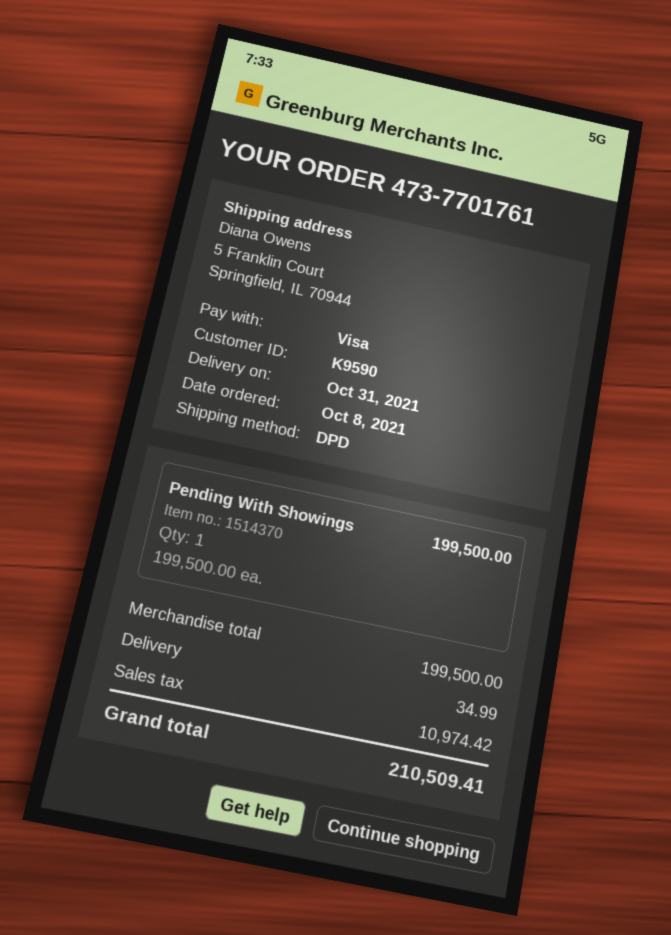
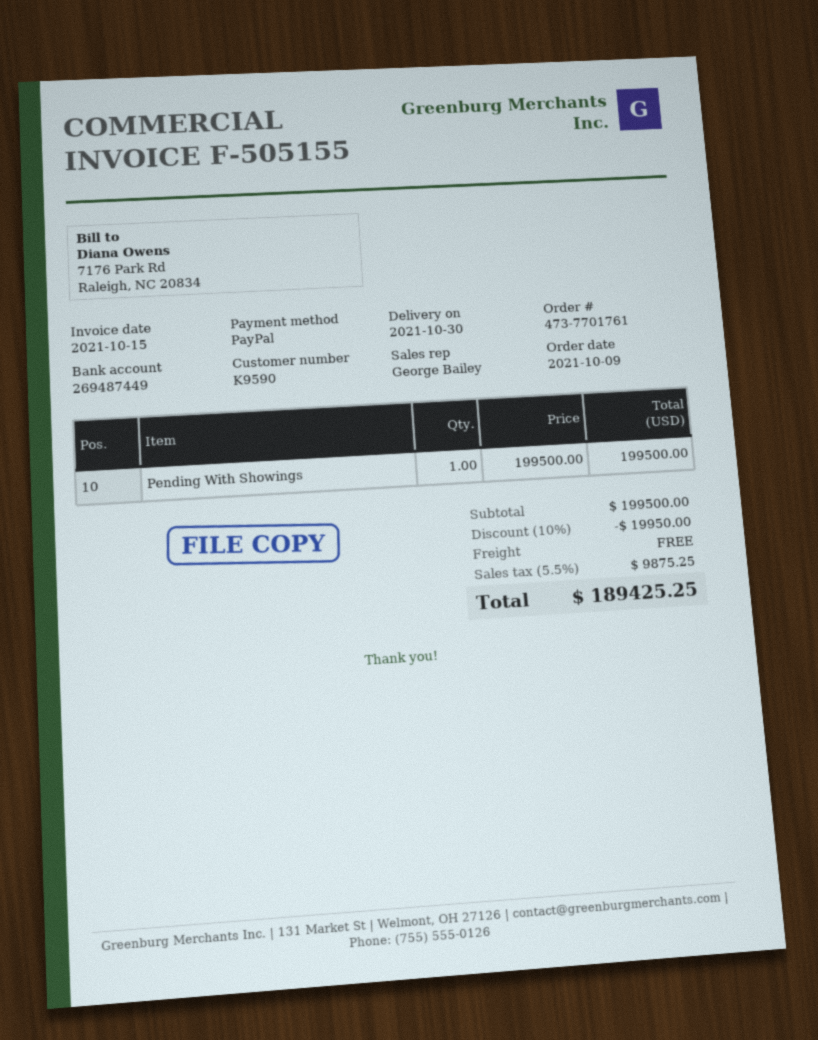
order date: 2021-10-08 -> 2021-10-09
delivery date: 2021-10-31 -> 2021-10-30
payment method: Visa -> PayPal
discount: none -> 10% = 19950.00
shipping: 34.99 -> 0.00
tax: 10974.42 -> 9875.25
total: 210509.41 -> 189425.25

